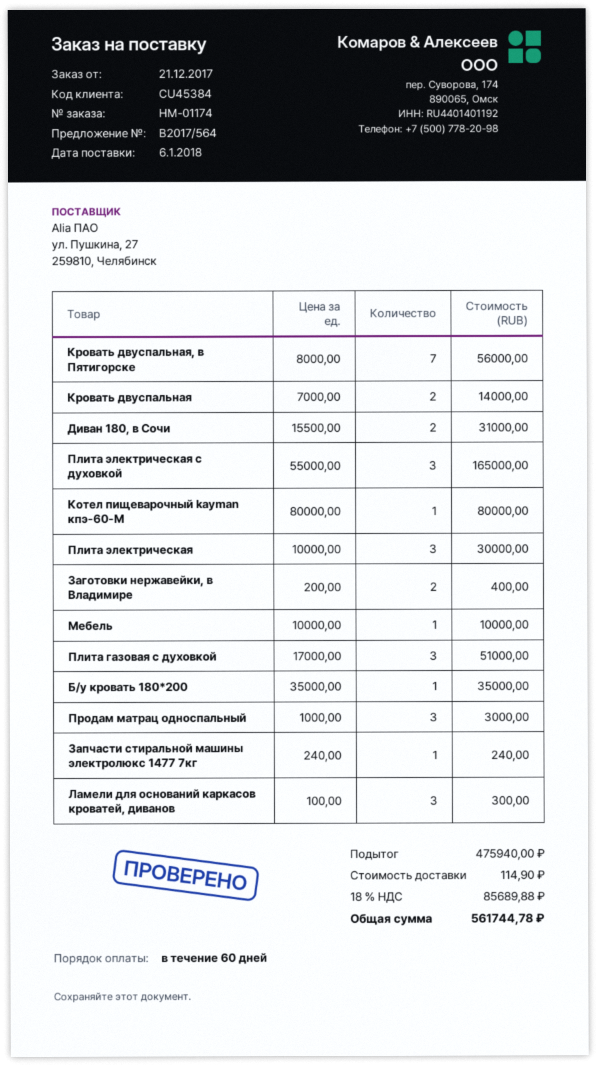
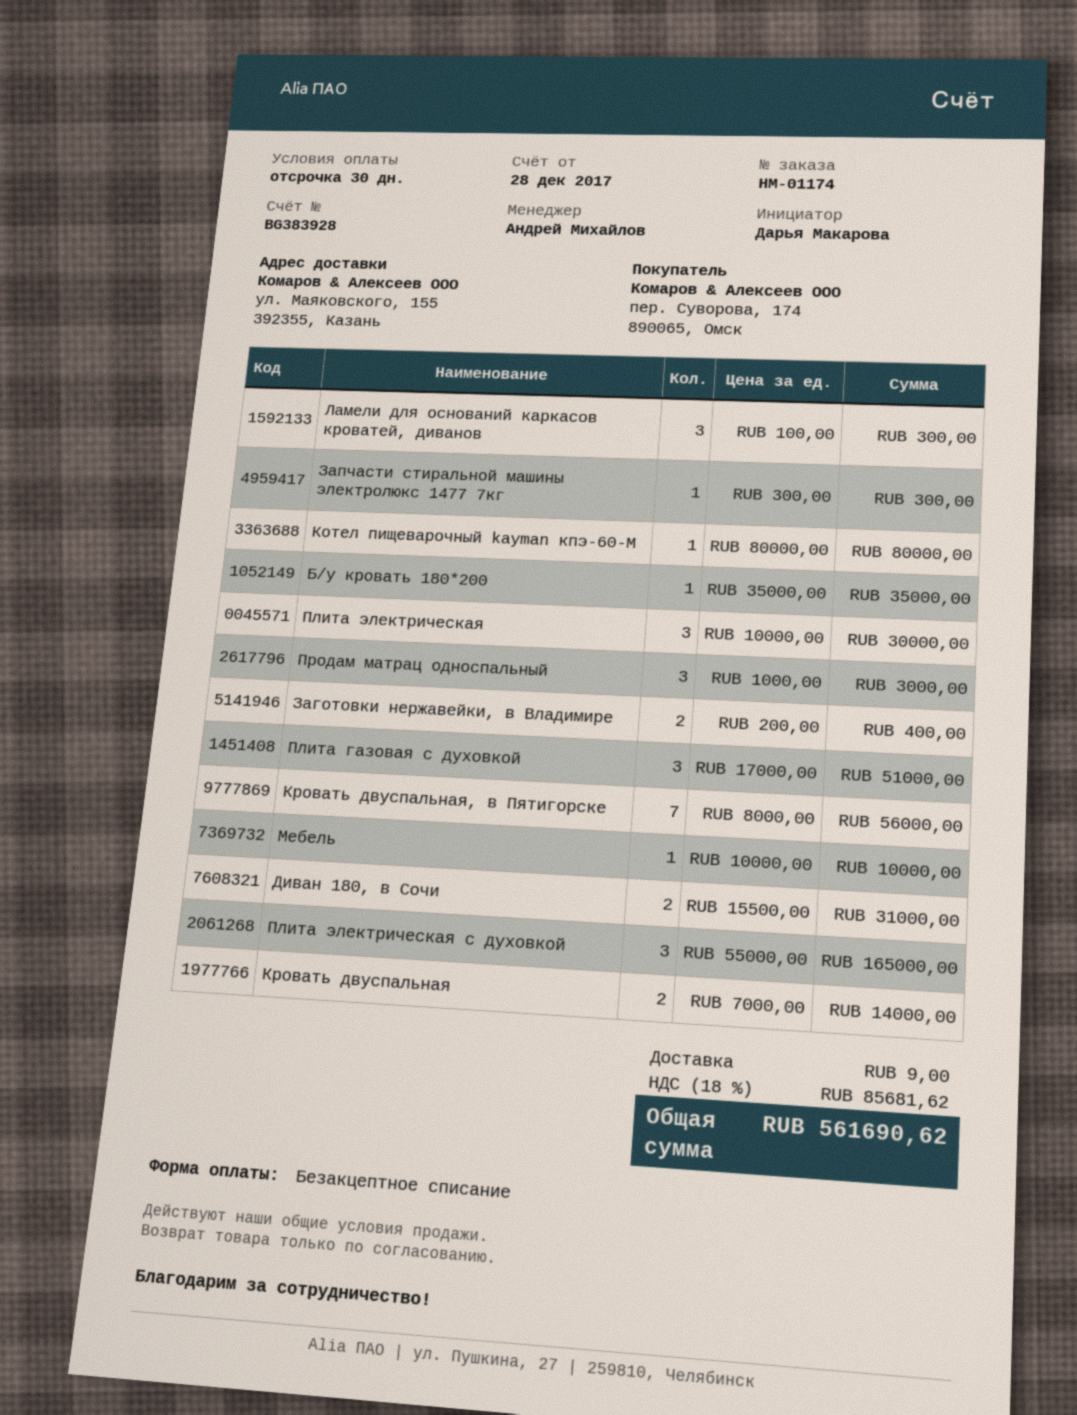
payment terms: 60 days -> 30 days
Запчасти стиральной машины электролюкс 1477 7кг: 1 x 240.00 = 240.00 -> 1 x 300.00 = 300.00
shipping: 114.90 -> 9.00
tax: 18% = 85689.88 -> 18% = 85681.62
total: 561744.78 -> 561690.62

